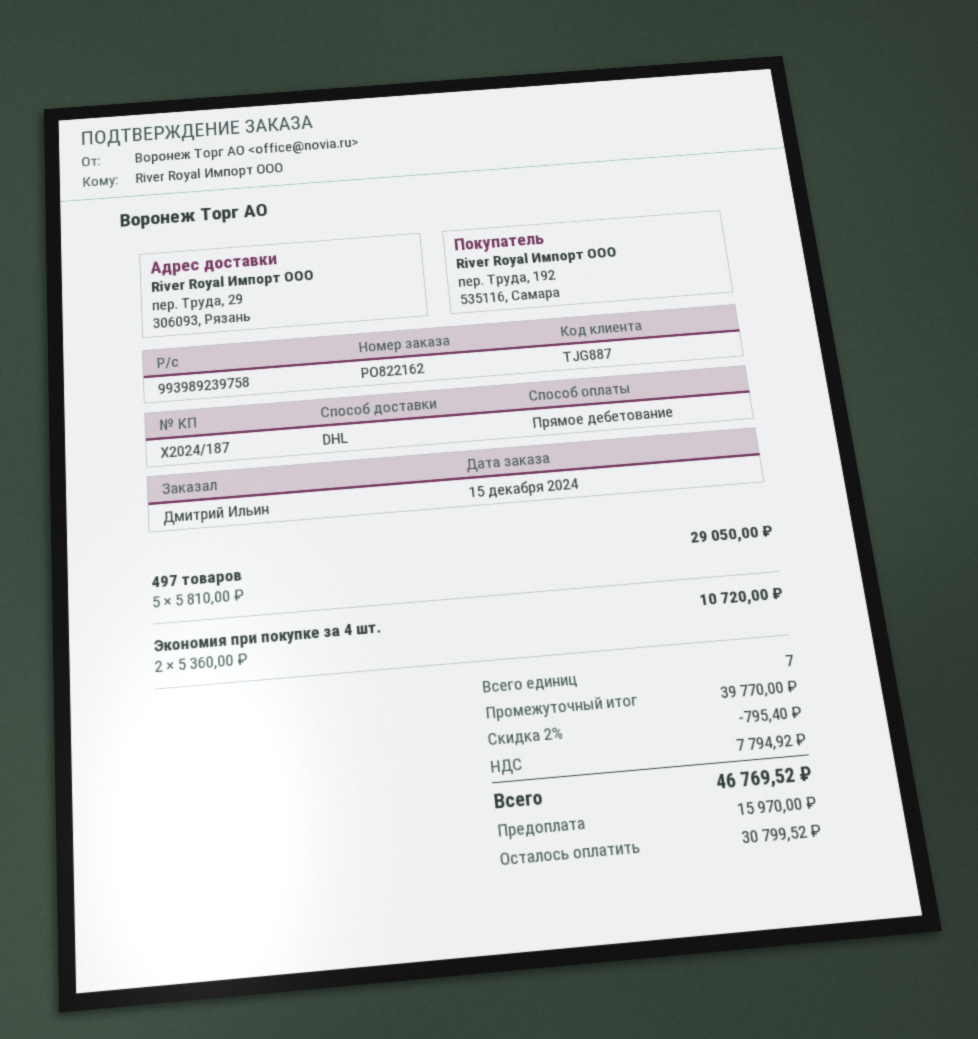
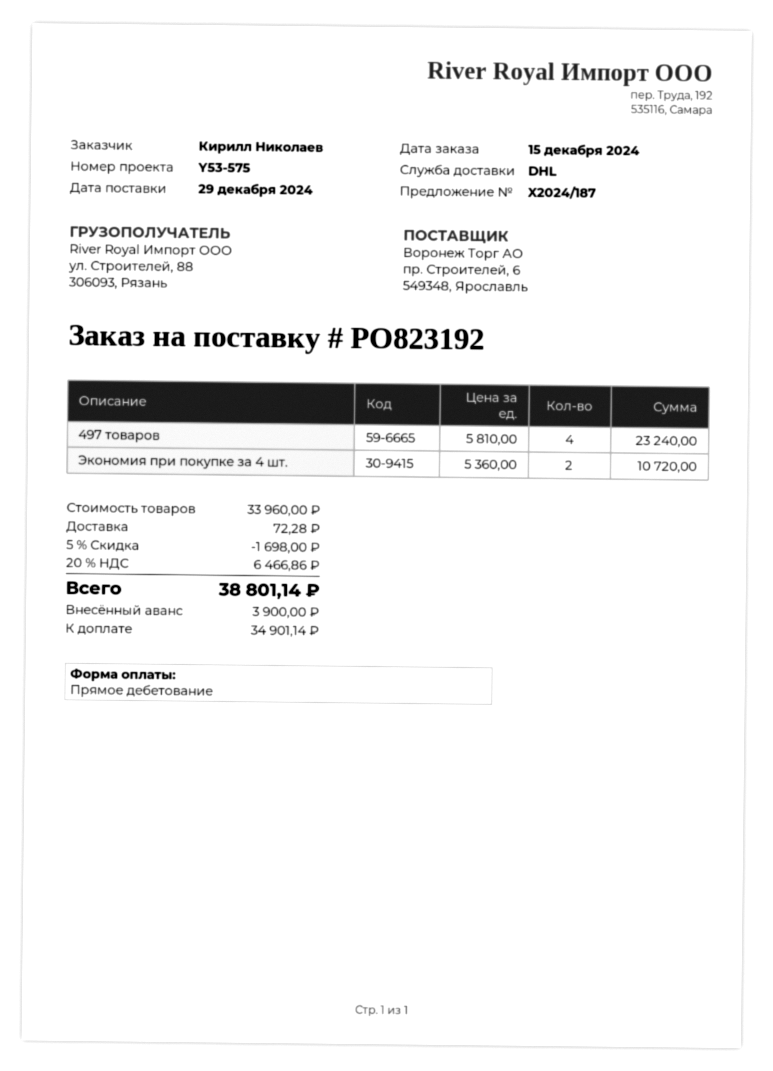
order number: PO822162 -> PO823192
ordered by: Дмитрий Ильин -> Кирилл Николаев
ship to: пер. Труда, 29, 306093, Рязань -> ул. Строителей, 88, 306093, Рязань
497 товаров: 5 x 5810.00 = 29050.00 -> 4 x 5810.00 = 23240.00
subtotal: 39770.00 -> 33960.00
discount: 2% = 795.40 -> 5% = 1698.00
shipping: none -> 72.28
tax: 7794.92 -> 6466.86
total: 46769.52 -> 38801.14
deposit: 15970.00 -> 3900.00
balance: 30799.52 -> 34901.14

